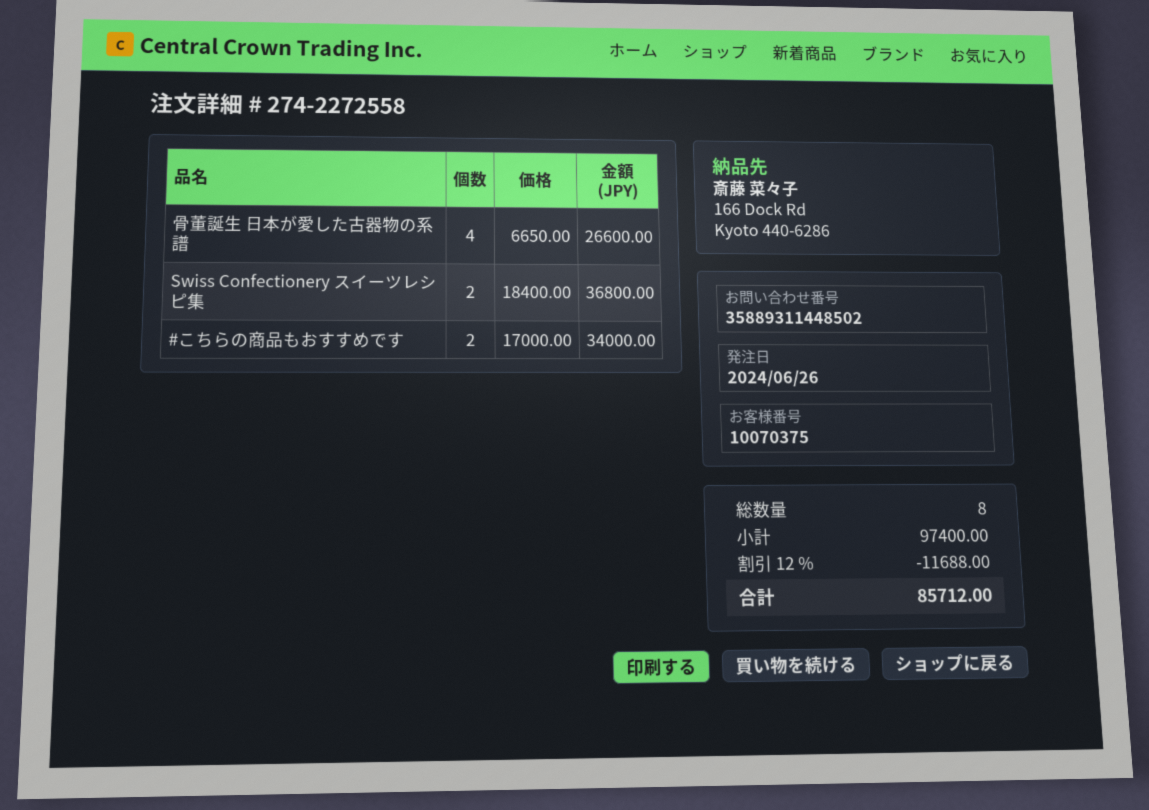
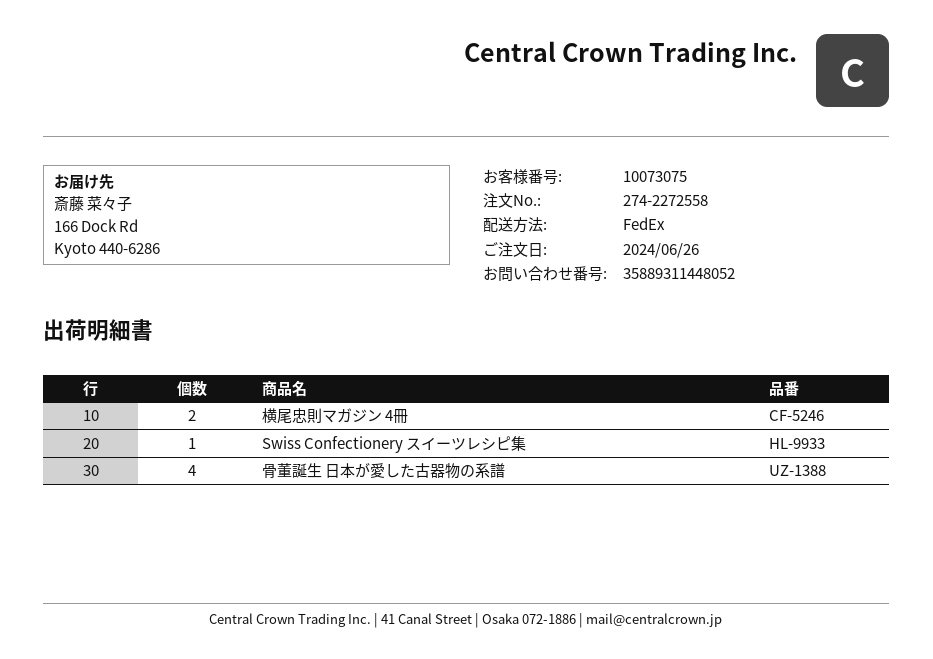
customer number: 10070375 -> 10073075
tracking number: 35889311448502 -> 35889311448052
Swiss Confectionery スイーツレシピ集: 2 -> 1
#こちらの商品もおすすめです: 2 -> none
横尾忠則マガジン 4冊: none -> 2

